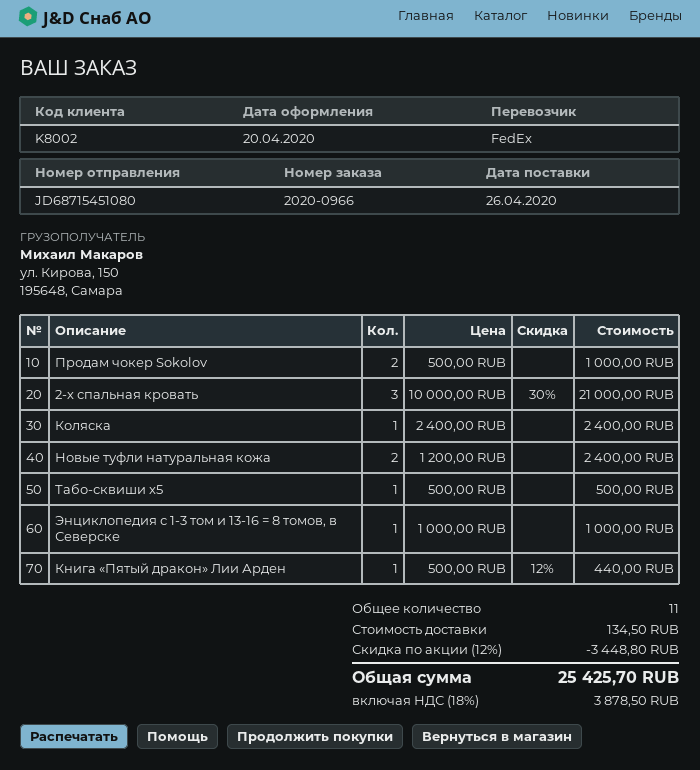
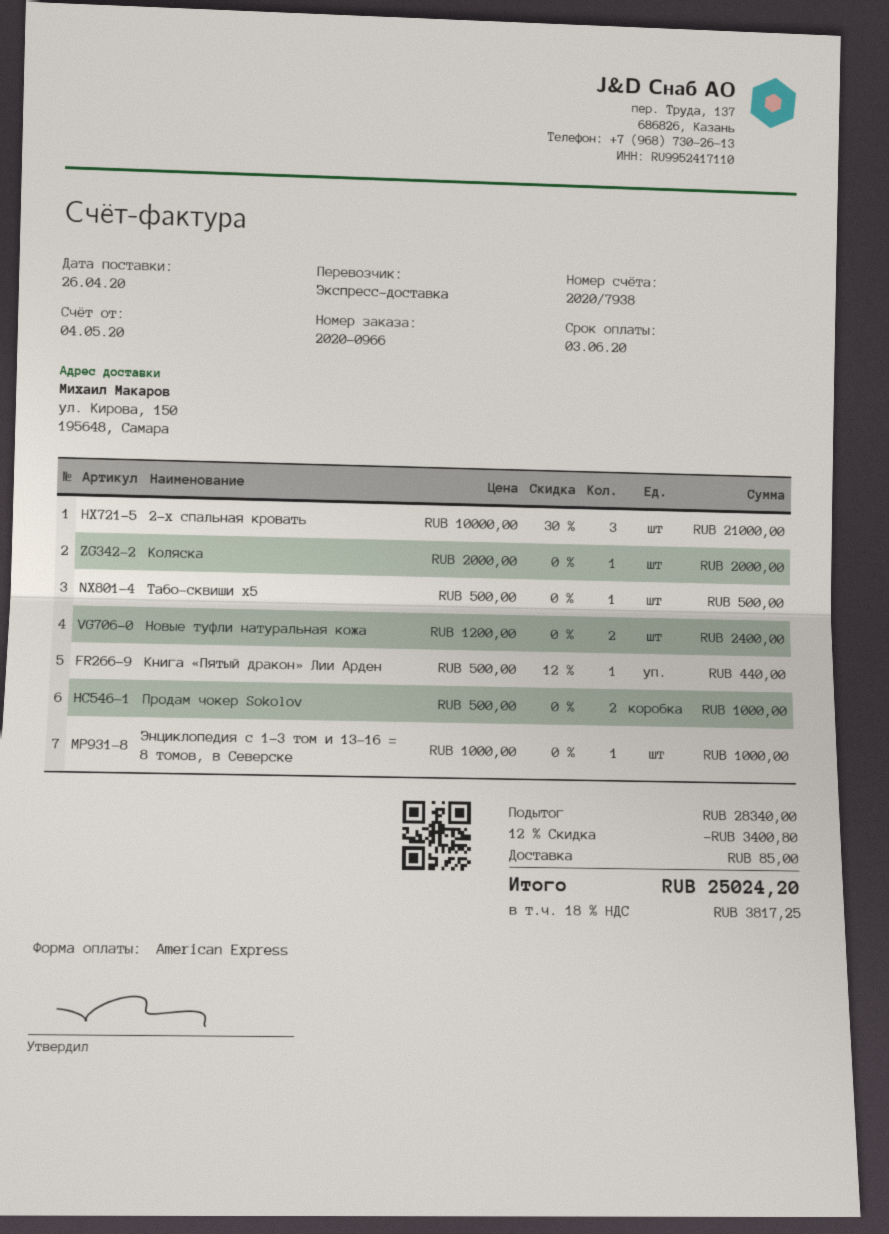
shipping method: FedEx -> express
Коляска: 1 x 2400.00 = 2400.00 -> 1 x 2000.00 = 2000.00
discount: 12% = 3448.80 -> 12% = 3400.80
shipping: 134.50 -> 85.00
tax: 18% = 3878.50 -> 18% = 3817.25
total: 25425.70 -> 25024.20

